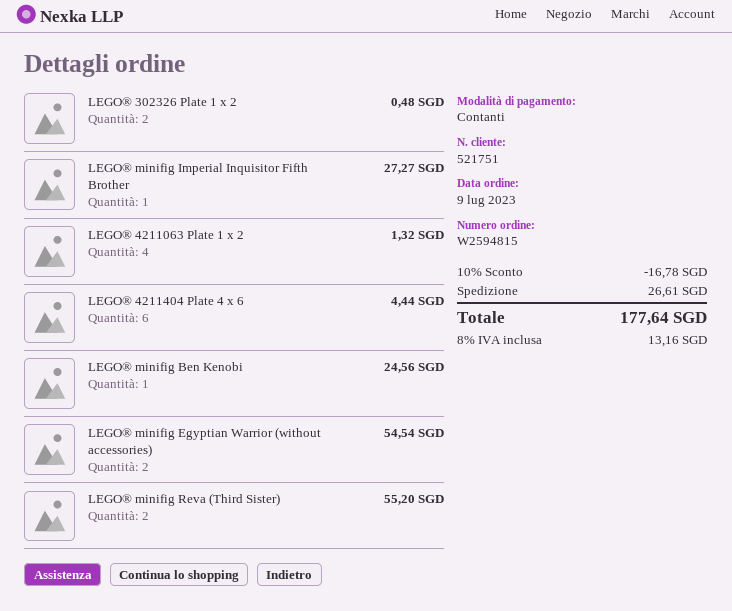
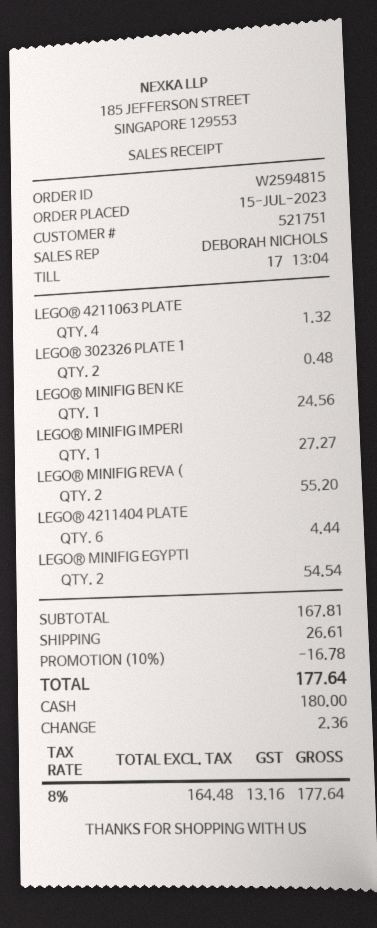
order date: 2023-07-09 -> 2023-07-15

